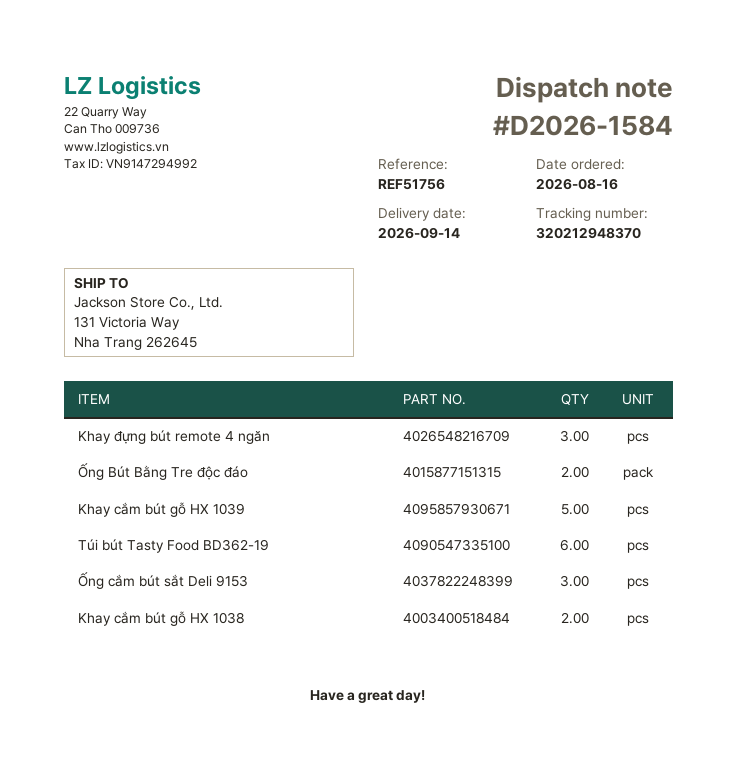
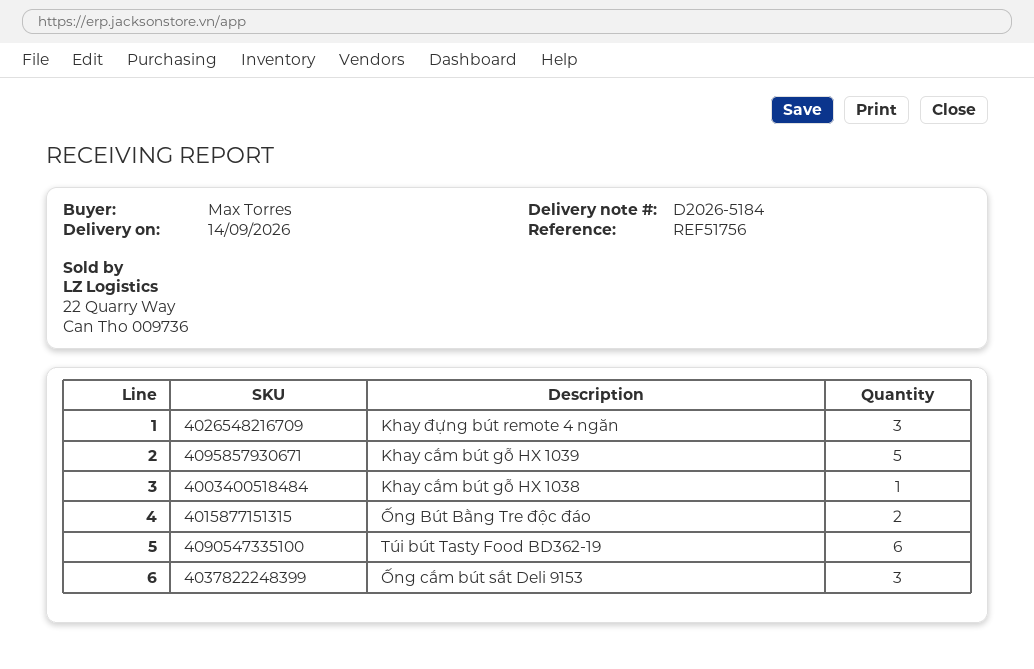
delivery note number: D2026-1584 -> D2026-5184
Khay cắm bút gỗ HX 1038: 2 -> 1

